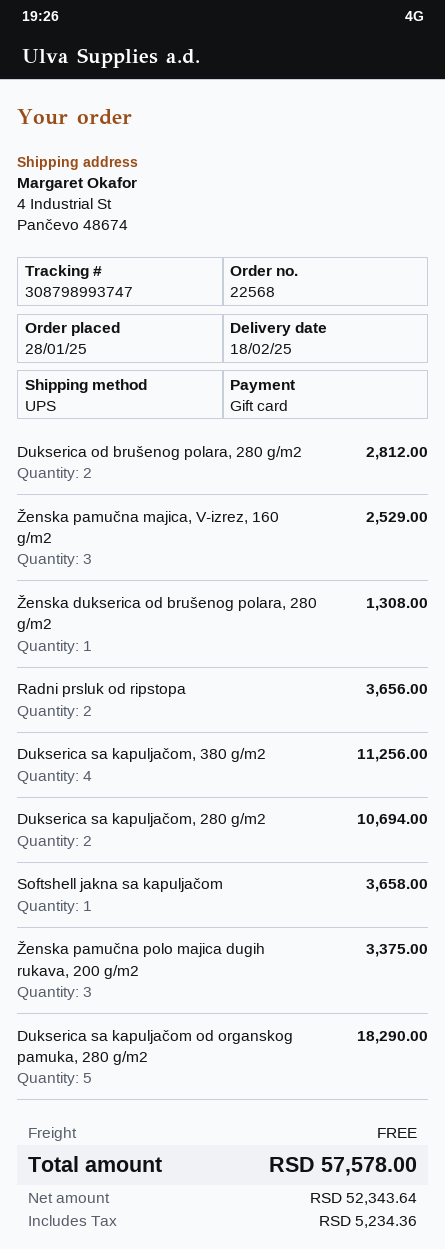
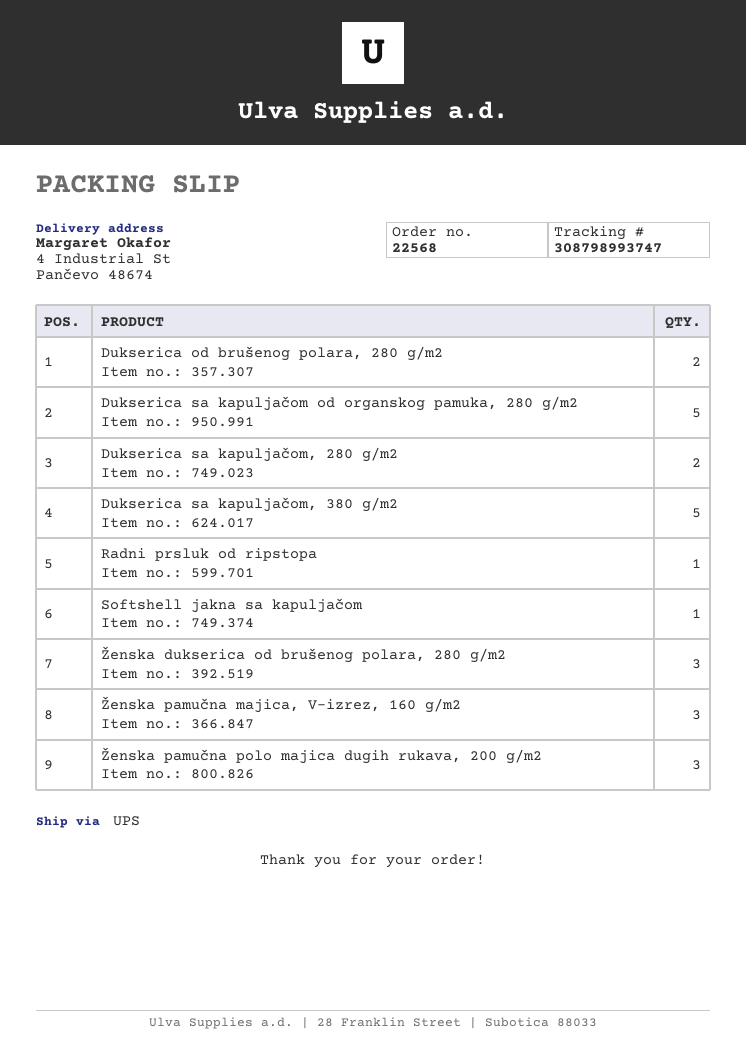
Ženska dukserica od brušenog polara, 280 g/m2: 1 -> 3
Radni prsluk od ripstopa: 2 -> 1
Dukserica sa kapuljačom, 380 g/m2: 4 -> 5

